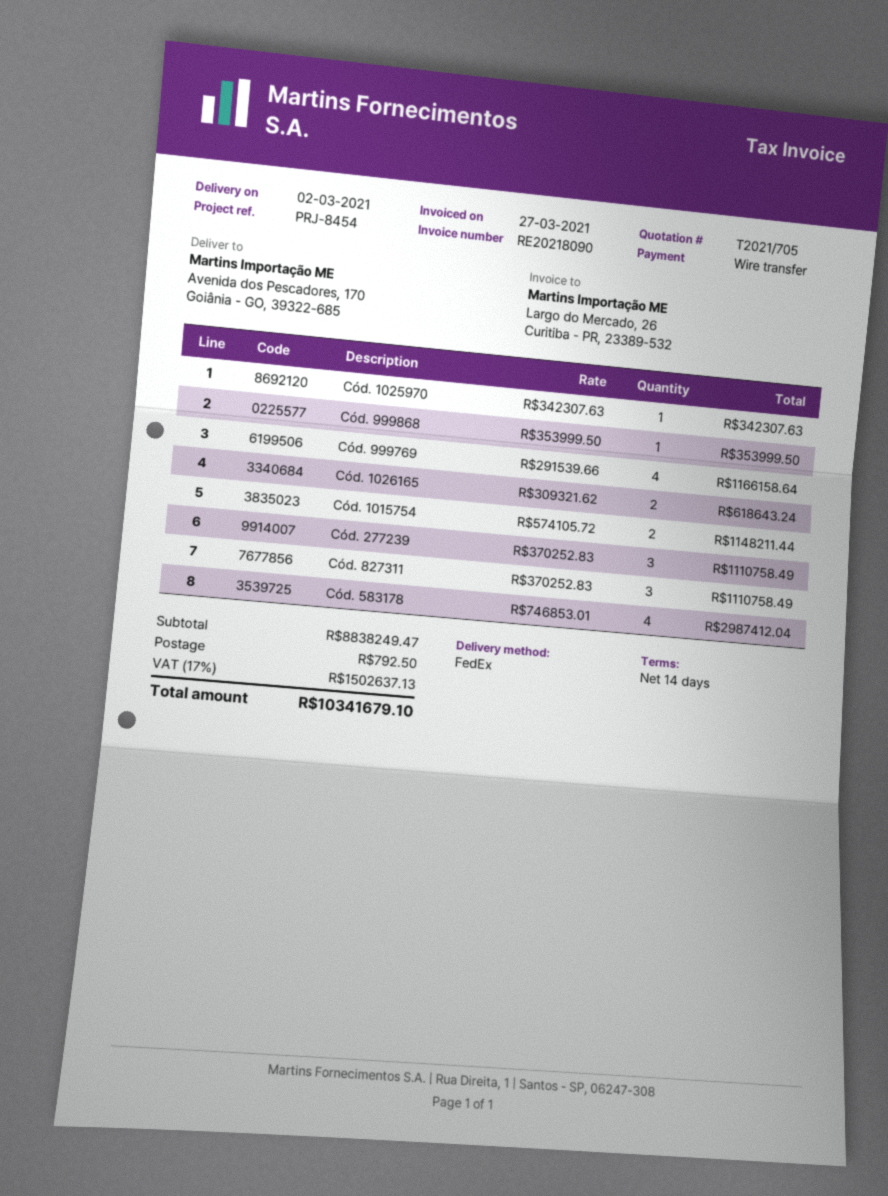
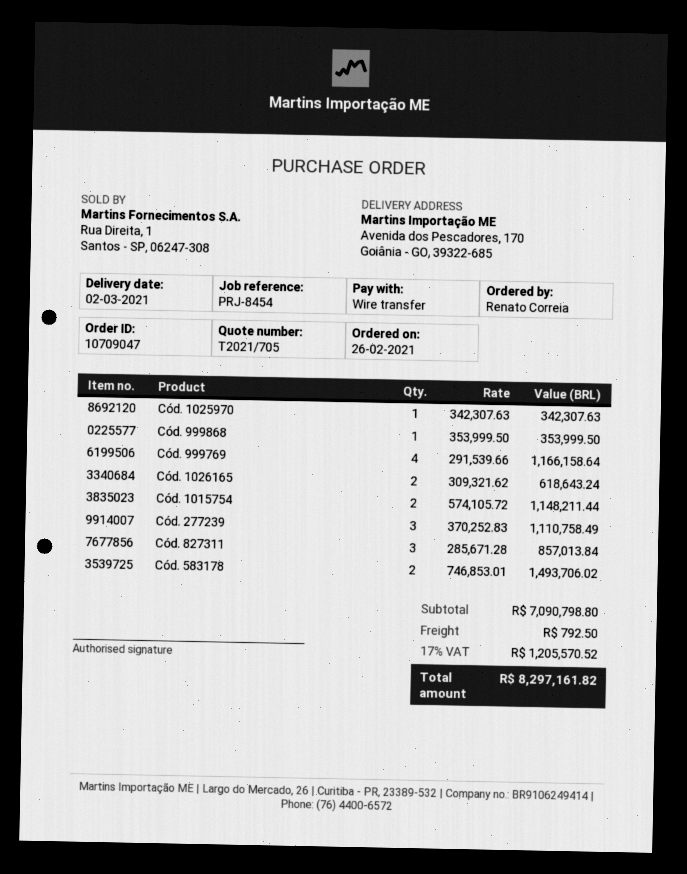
Cód. 827311: 3 x 370252.83 = 1110758.49 -> 3 x 285671.28 = 857013.84
Cód. 583178: 4 x 746853.01 = 2987412.04 -> 2 x 746853.01 = 1493706.02
subtotal: 8838249.47 -> 7090798.80
tax: 17% = 1502637.13 -> 17% = 1205570.52
total: 10341679.10 -> 8297161.82

